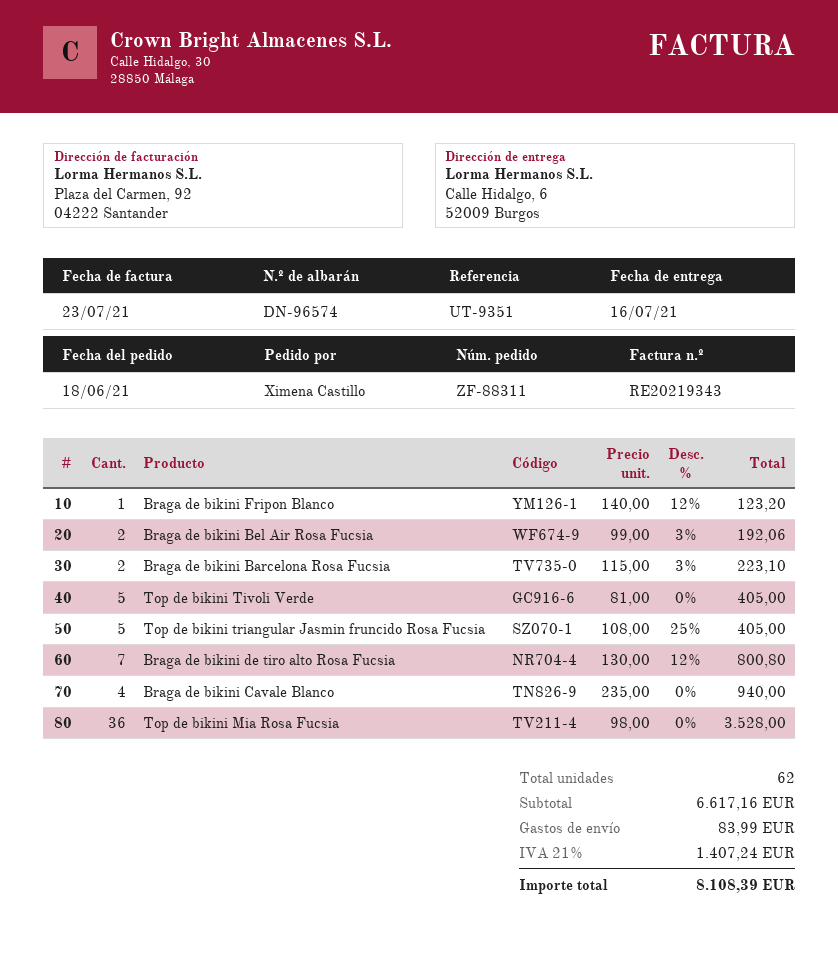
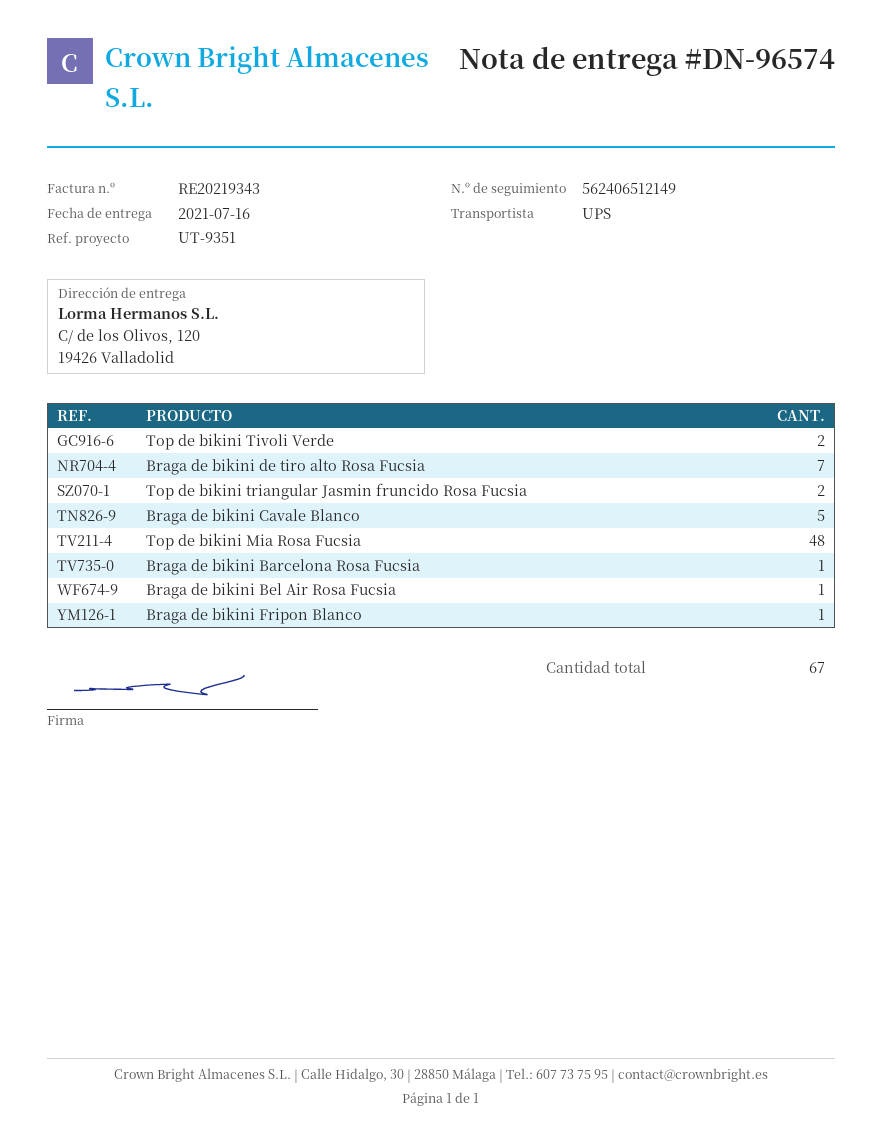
ship to: Calle Hidalgo, 6, 52009 Burgos -> C/ de los Olivos, 120, 19426 Valladolid
Braga de bikini Bel Air Rosa Fucsia: 2 -> 1
Braga de bikini Barcelona Rosa Fucsia: 2 -> 1
Top de bikini Tivoli Verde: 5 -> 2
Top de bikini triangular Jasmin fruncido Rosa Fucsia: 5 -> 2
Braga de bikini Cavale Blanco: 4 -> 5
Top de bikini Mia Rosa Fucsia: 36 -> 48
total quantity: 62 -> 67

